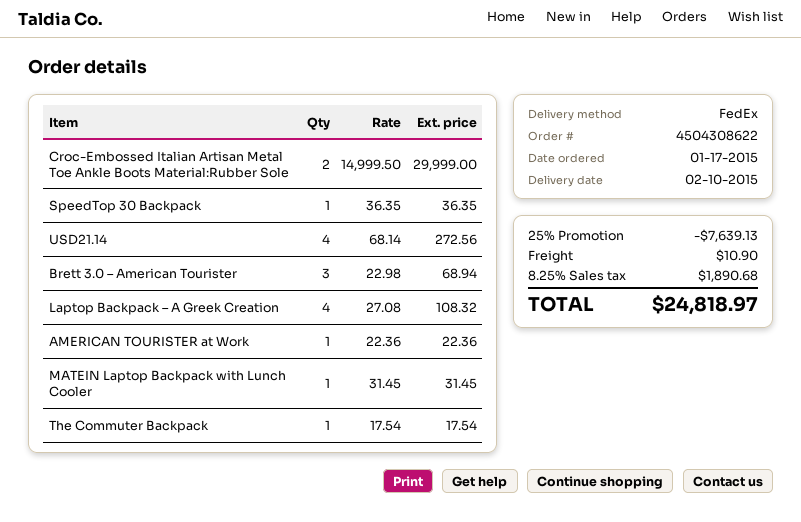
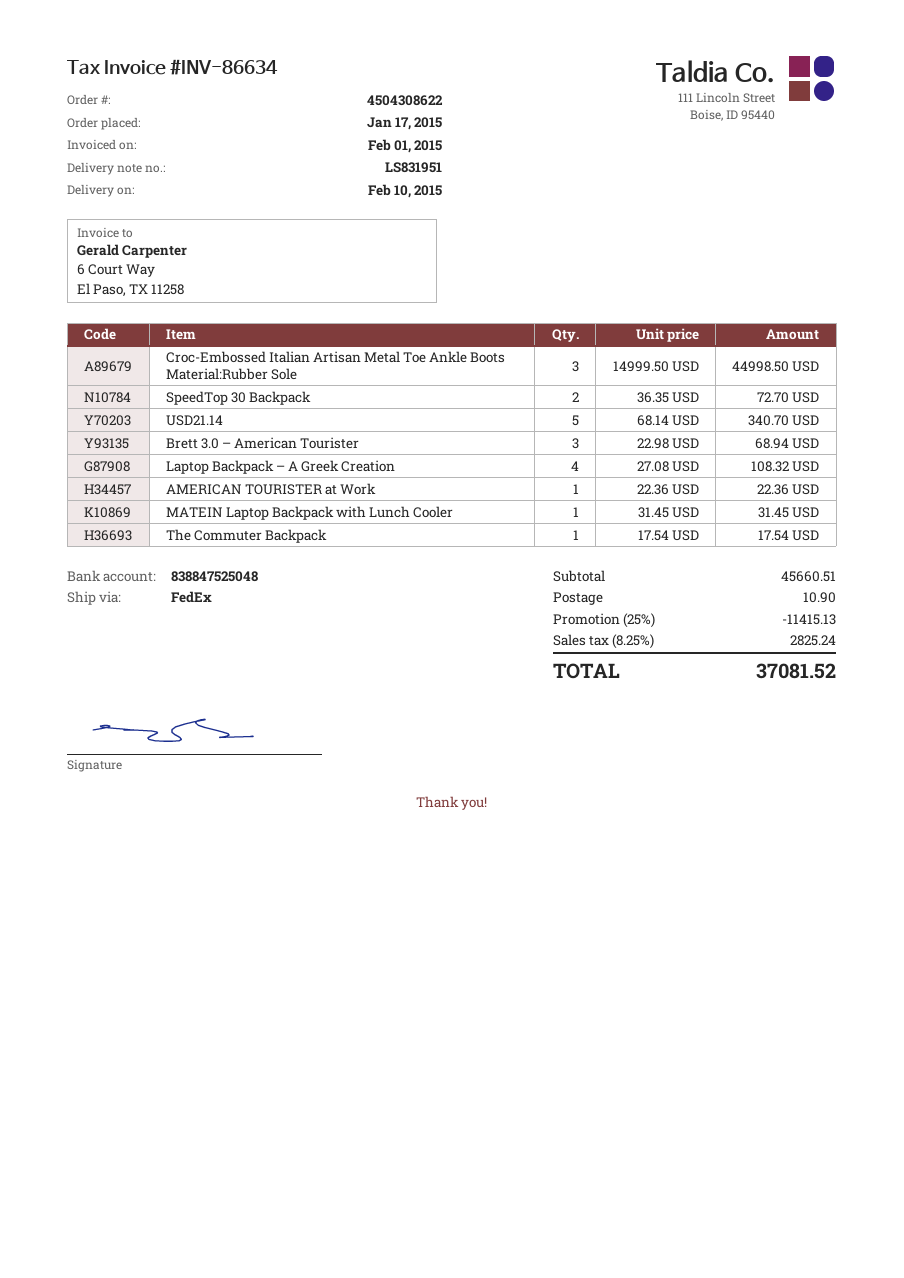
Croc-Embossed Italian Artisan Metal Toe Ankle Boots Material:Rubber Sole: 2 x 14999.50 = 29999.00 -> 3 x 14999.50 = 44998.50
SpeedTop 30 Backpack: 1 x 36.35 = 36.35 -> 2 x 36.35 = 72.70
USD21.14: 4 x 68.14 = 272.56 -> 5 x 68.14 = 340.70
discount: 25% = 7639.13 -> 25% = 11415.13
tax: 8.25% = 1890.68 -> 8.25% = 2825.24
total: 24818.97 -> 37081.52

